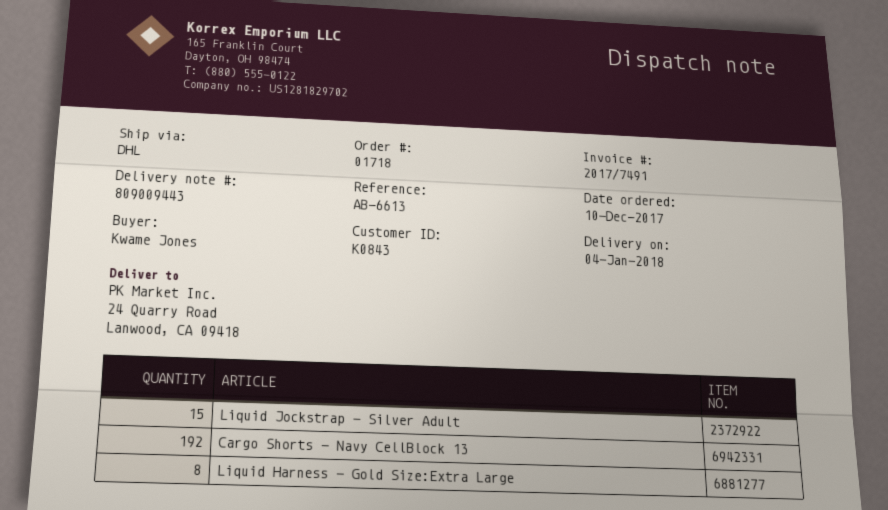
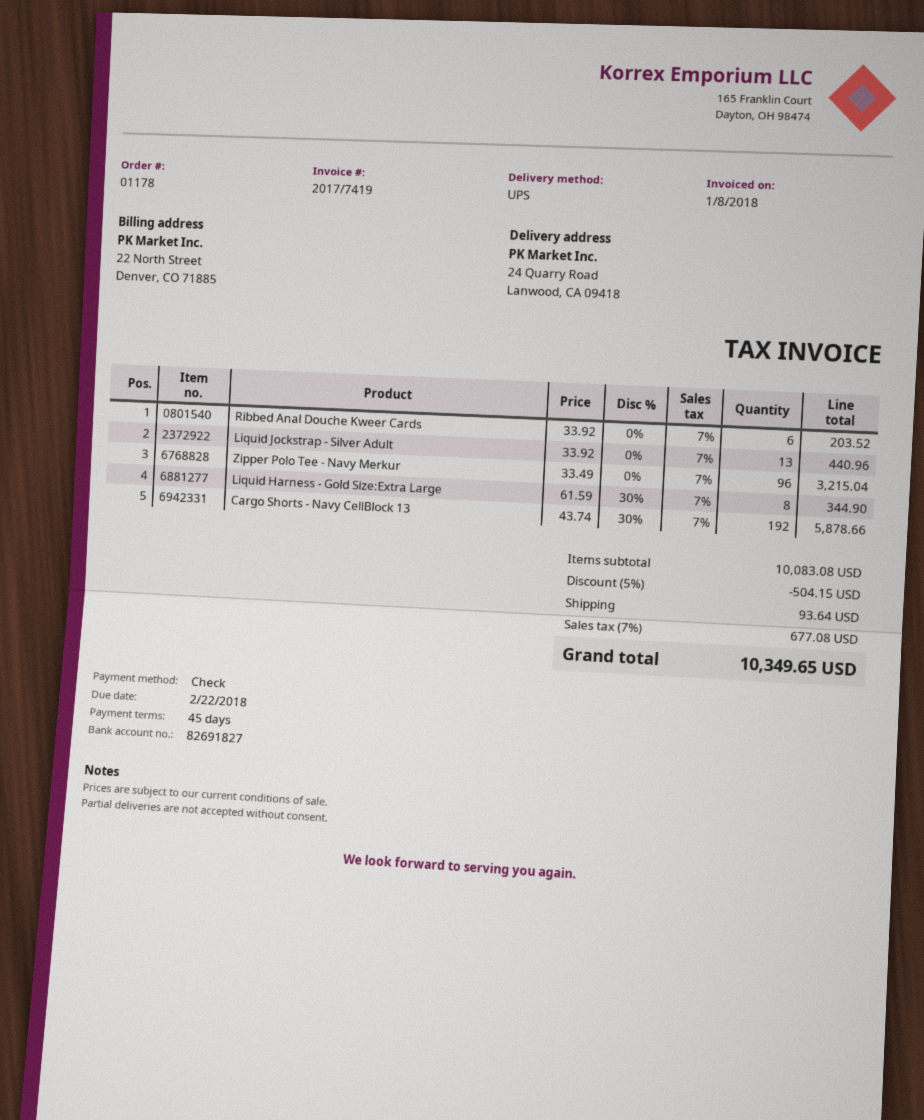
order number: 01718 -> 01178
invoice number: 2017/7491 -> 2017/7419
shipping method: DHL -> UPS
Liquid Jockstrap - Silver Adult: 15 -> 13
Ribbed Anal Douche Kweer Cards: none -> 6
Zipper Polo Tee - Navy Merkur: none -> 96

